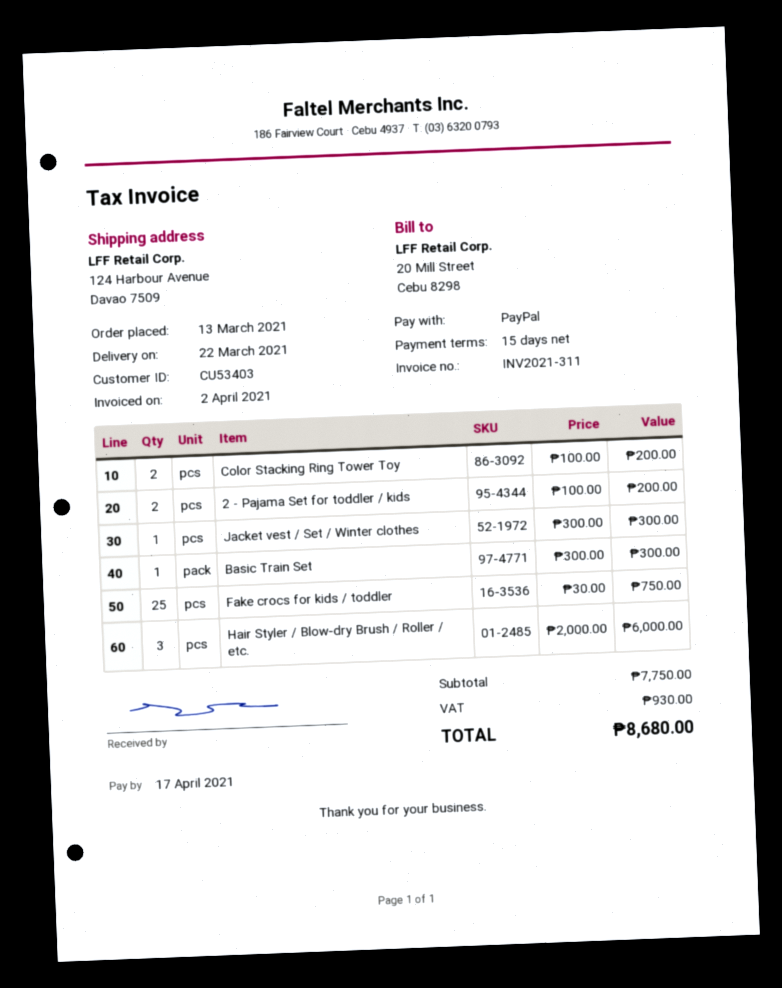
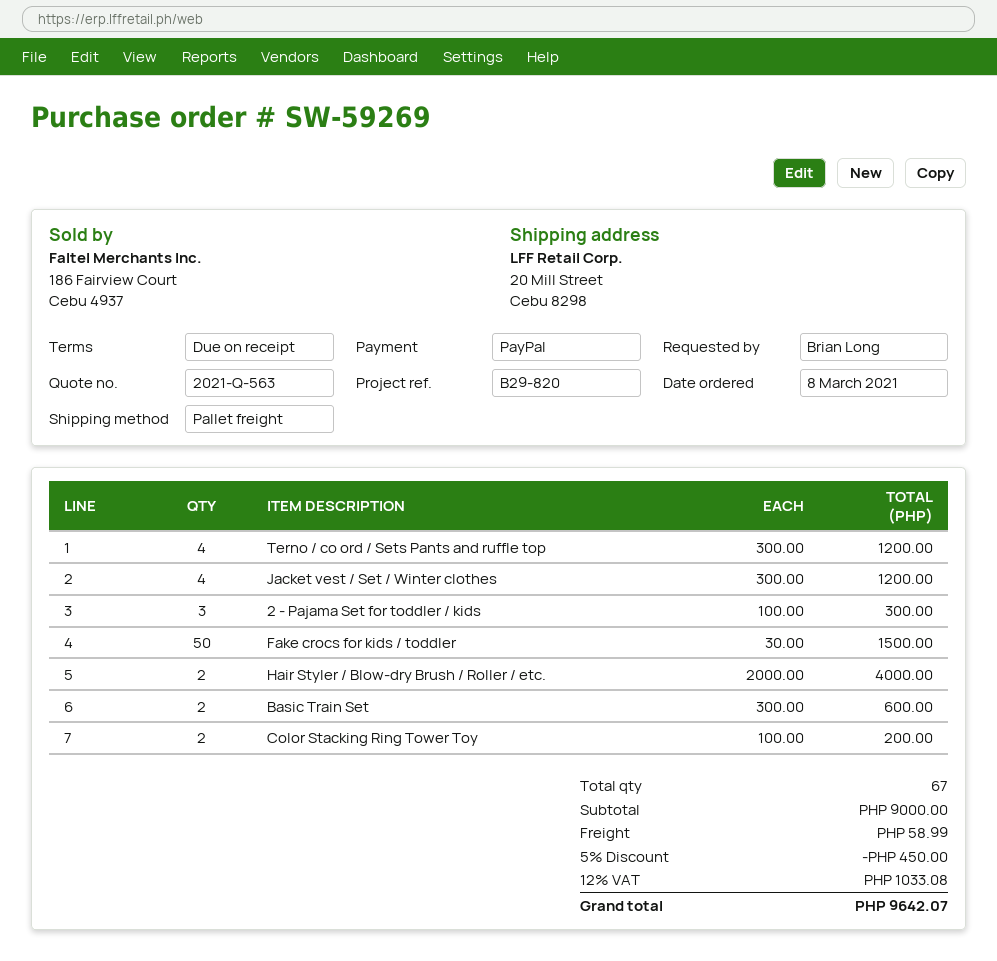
order date: 2021-03-13 -> 2021-03-08
payment terms: 15 days -> on receipt
ship to: 124 Harbour Avenue, Davao 7509 -> 20 Mill Street, Cebu 8298
2 - Pajama Set for toddler / kids: 2 x 100.00 = 200.00 -> 3 x 100.00 = 300.00
Jacket vest / Set / Winter clothes: 1 x 300.00 = 300.00 -> 4 x 300.00 = 1200.00
Basic Train Set: 1 x 300.00 = 300.00 -> 2 x 300.00 = 600.00
Fake crocs for kids / toddler: 25 x 30.00 = 750.00 -> 50 x 30.00 = 1500.00
Hair Styler / Blow-dry Brush / Roller / etc.: 3 x 2000.00 = 6000.00 -> 2 x 2000.00 = 4000.00
Terno / co ord / Sets Pants and ruffle top: none -> 4 x 300.00 = 1200.00
subtotal: 7750.00 -> 9000.00
discount: none -> 5% = 450.00
shipping: none -> 58.99
tax: 930.00 -> 1033.08
total: 8680.00 -> 9642.07

